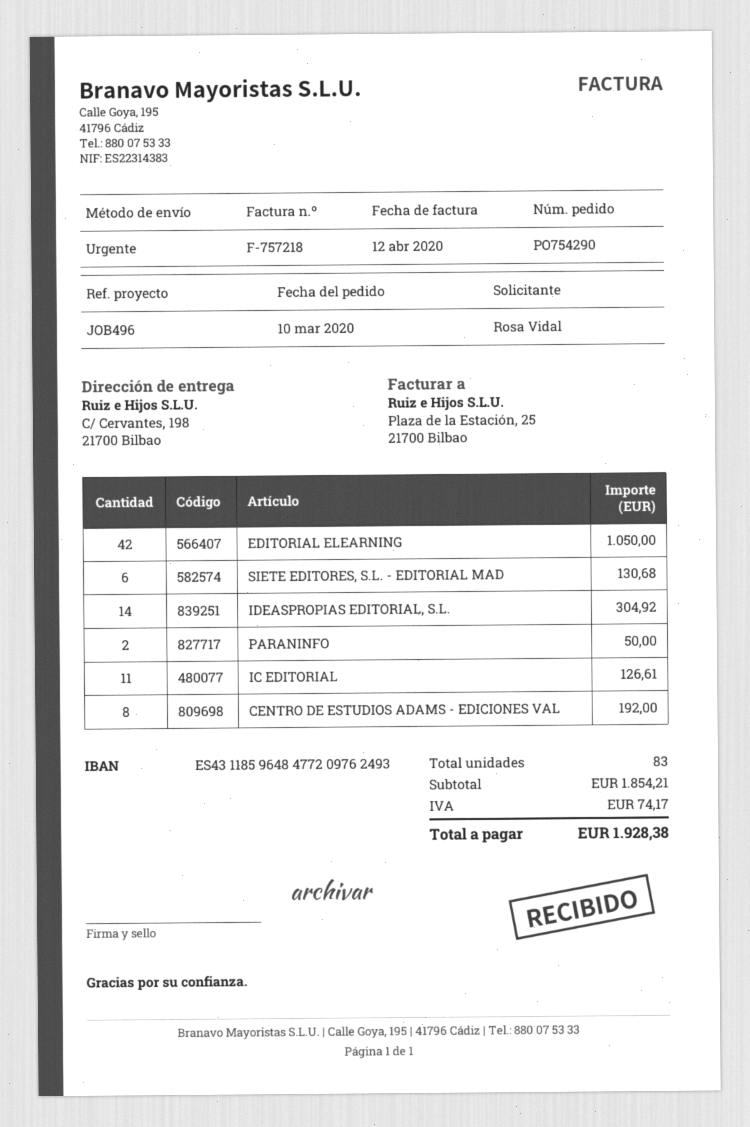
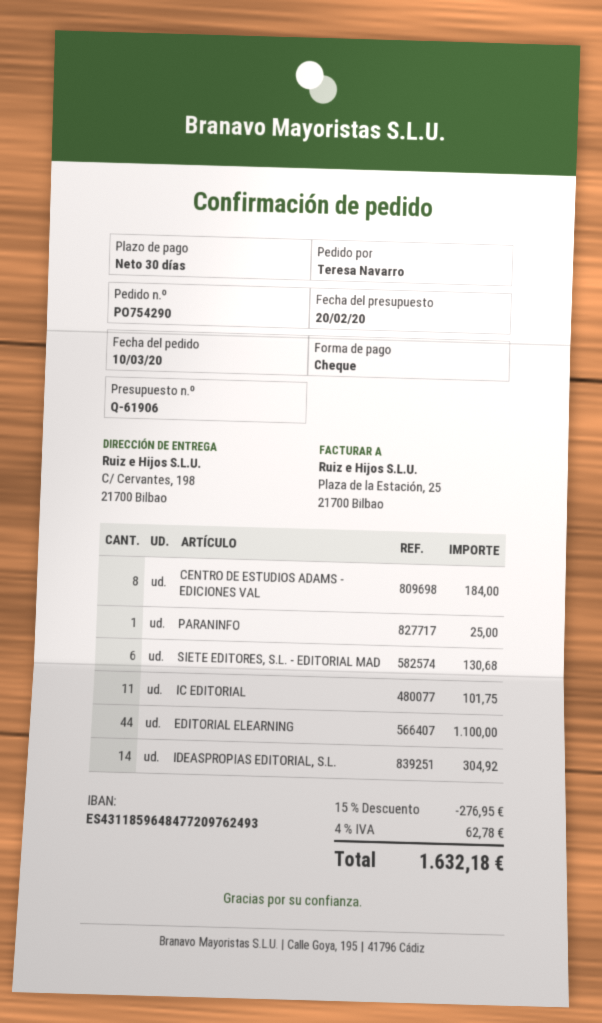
ordered by: Rosa Vidal -> Teresa Navarro
EDITORIAL ELEARNING: 42 for 1050.00 -> 44 for 1100.00
PARANINFO: 2 for 50.00 -> 1 for 25.00
IC EDITORIAL: 11 for 126.61 -> 11 for 101.75
CENTRO DE ESTUDIOS ADAMS - EDICIONES VAL: 8 for 192.00 -> 8 for 184.00
discount: none -> 15% = 276.95
tax: 74.17 -> 62.78
total: 1928.38 -> 1632.18

